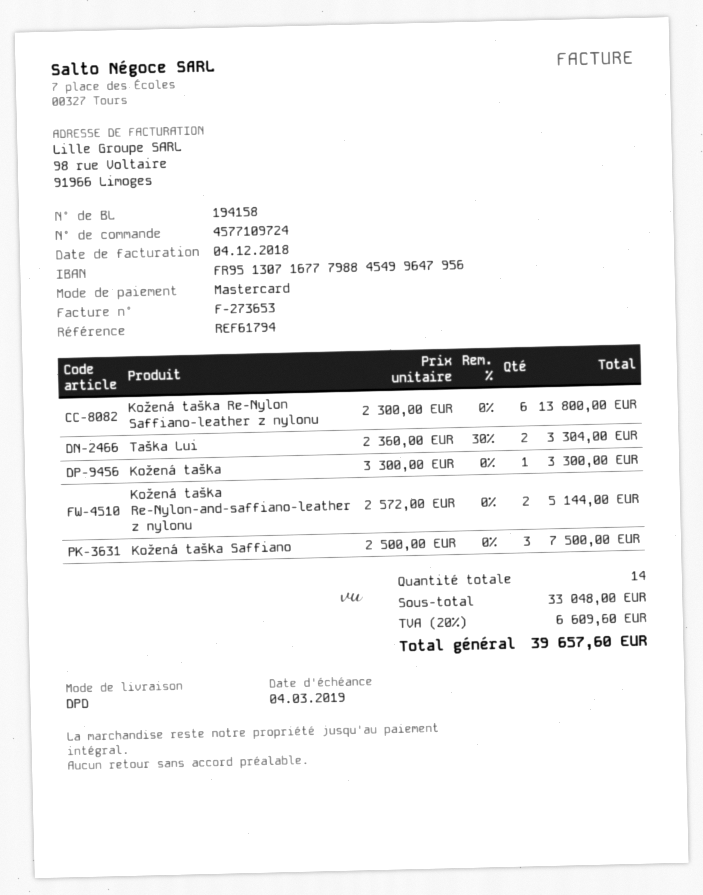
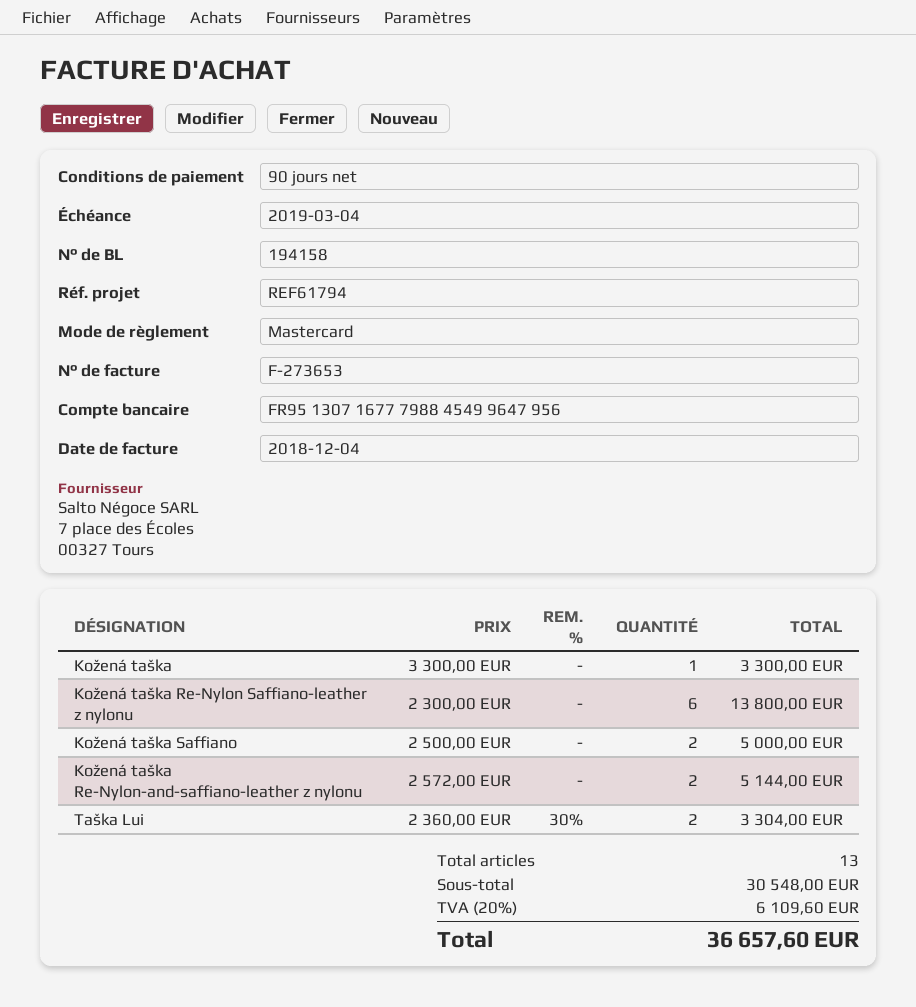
Kožená taška Saffiano: 3 x 2500.00 = 7500.00 -> 2 x 2500.00 = 5000.00
total quantity: 14 -> 13
subtotal: 33048.00 -> 30548.00
tax: 20% = 6609.60 -> 20% = 6109.60
total: 39657.60 -> 36657.60

